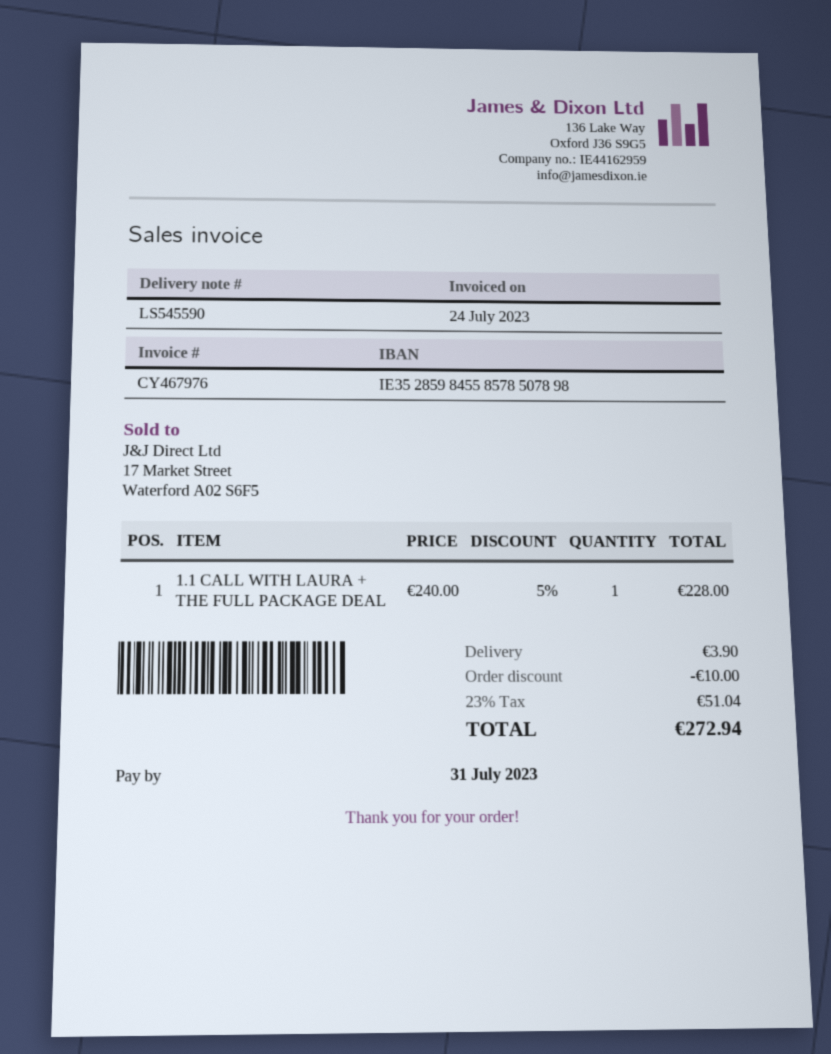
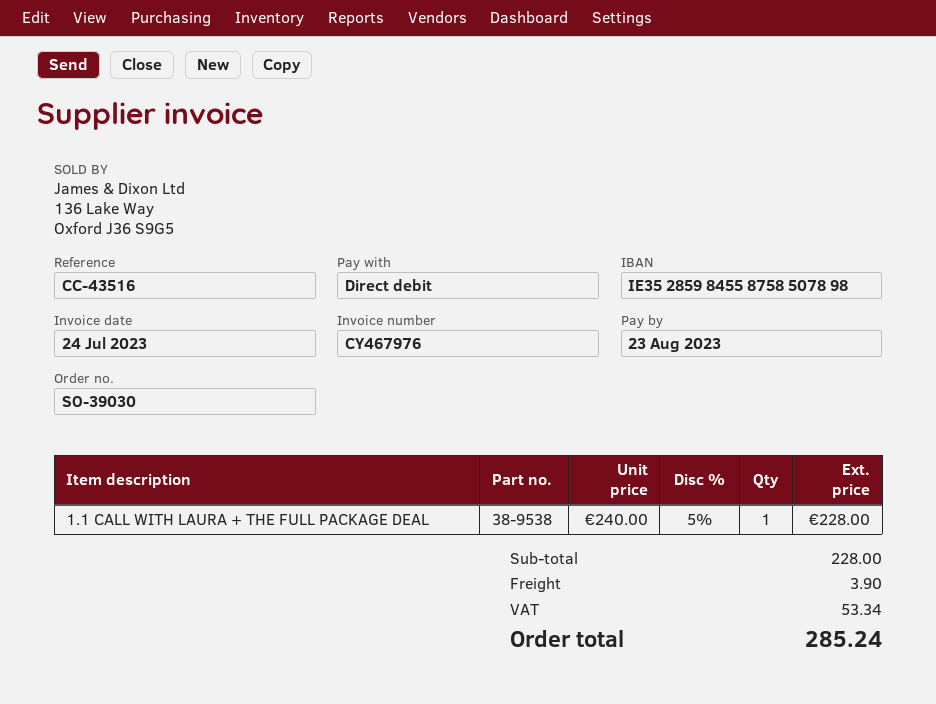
due date: 2023-07-31 -> 2023-08-23
bank account: IE35285984558578507898 -> IE35285984558758507898
discount: 10.00 -> none
tax: 51.04 -> 53.34
total: 272.94 -> 285.24

